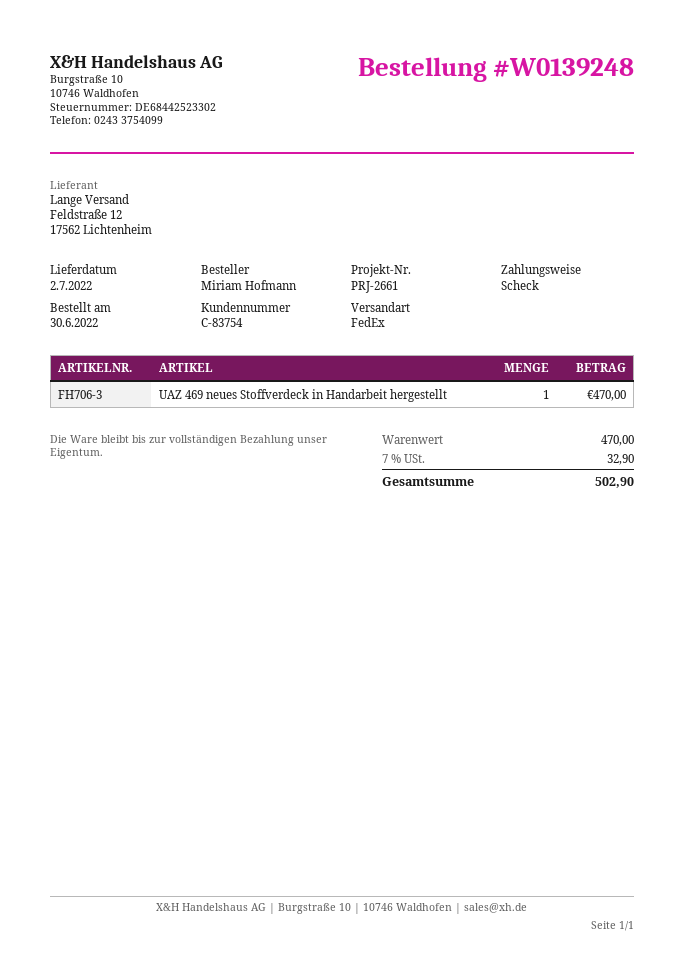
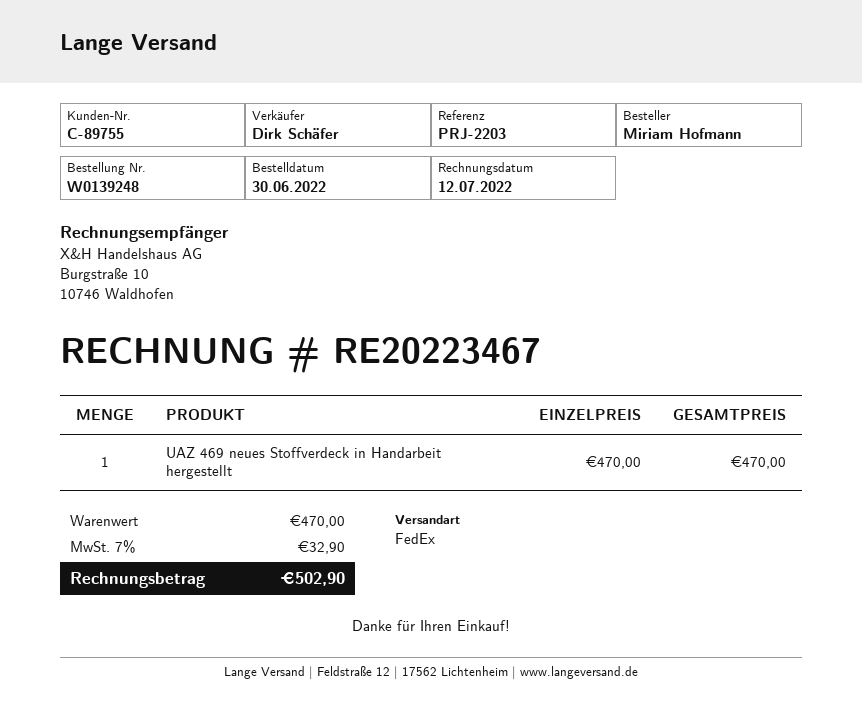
customer number: C-83754 -> C-89755
reference: PRJ-2661 -> PRJ-2203

